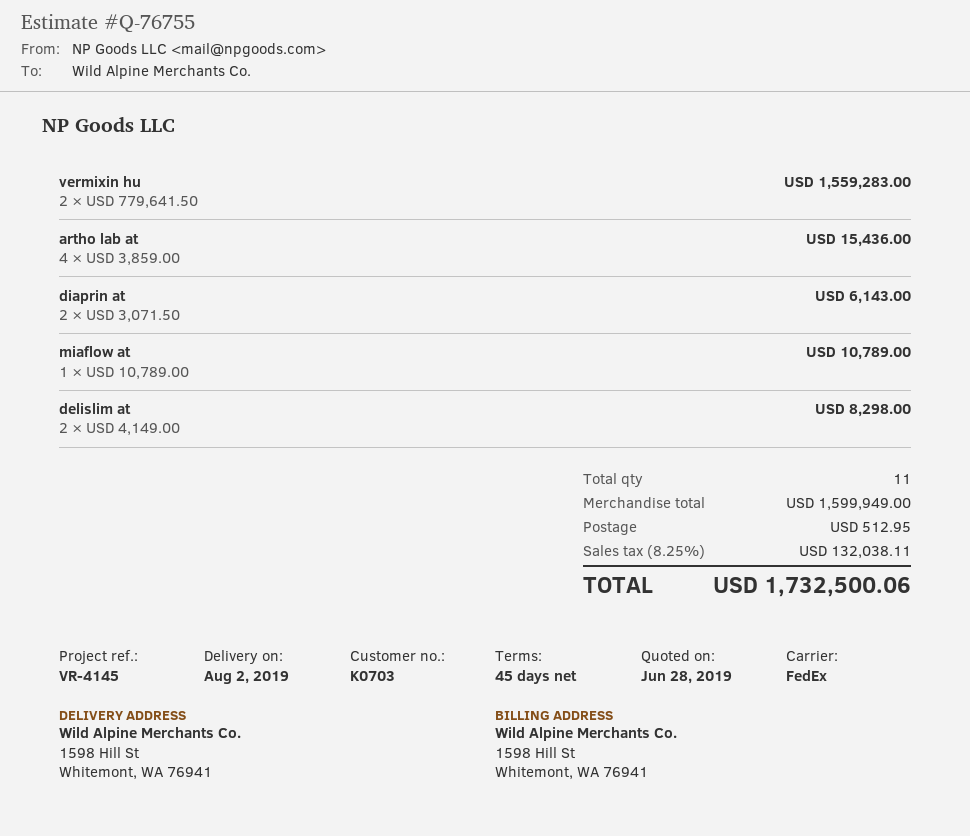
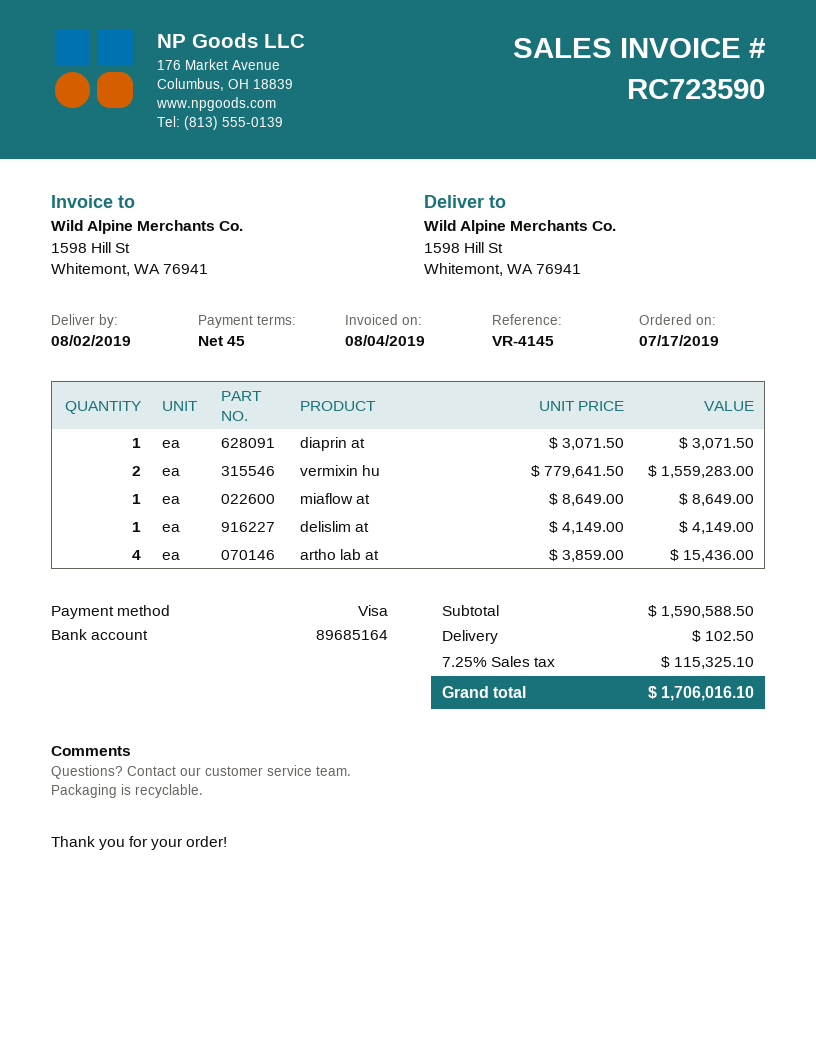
diaprin at: 2 x 3071.50 = 6143.00 -> 1 x 3071.50 = 3071.50
miaflow at: 1 x 10789.00 = 10789.00 -> 1 x 8649.00 = 8649.00
delislim at: 2 x 4149.00 = 8298.00 -> 1 x 4149.00 = 4149.00
subtotal: 1599949.00 -> 1590588.50
shipping: 512.95 -> 102.50
tax: 8.25% = 132038.11 -> 7.25% = 115325.10
total: 1732500.06 -> 1706016.10

